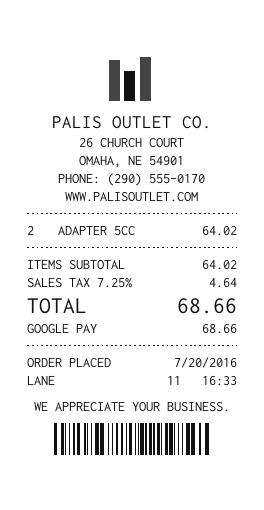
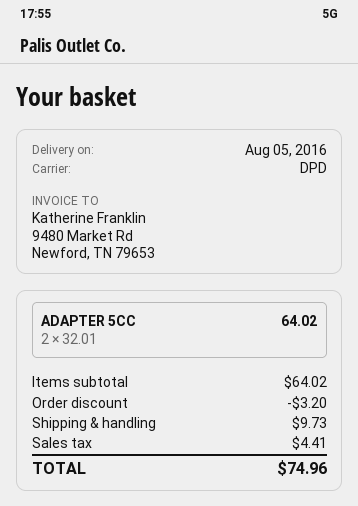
discount: none -> 3.20
shipping: none -> 9.73
tax: 4.64 -> 4.41
total: 68.66 -> 74.96

